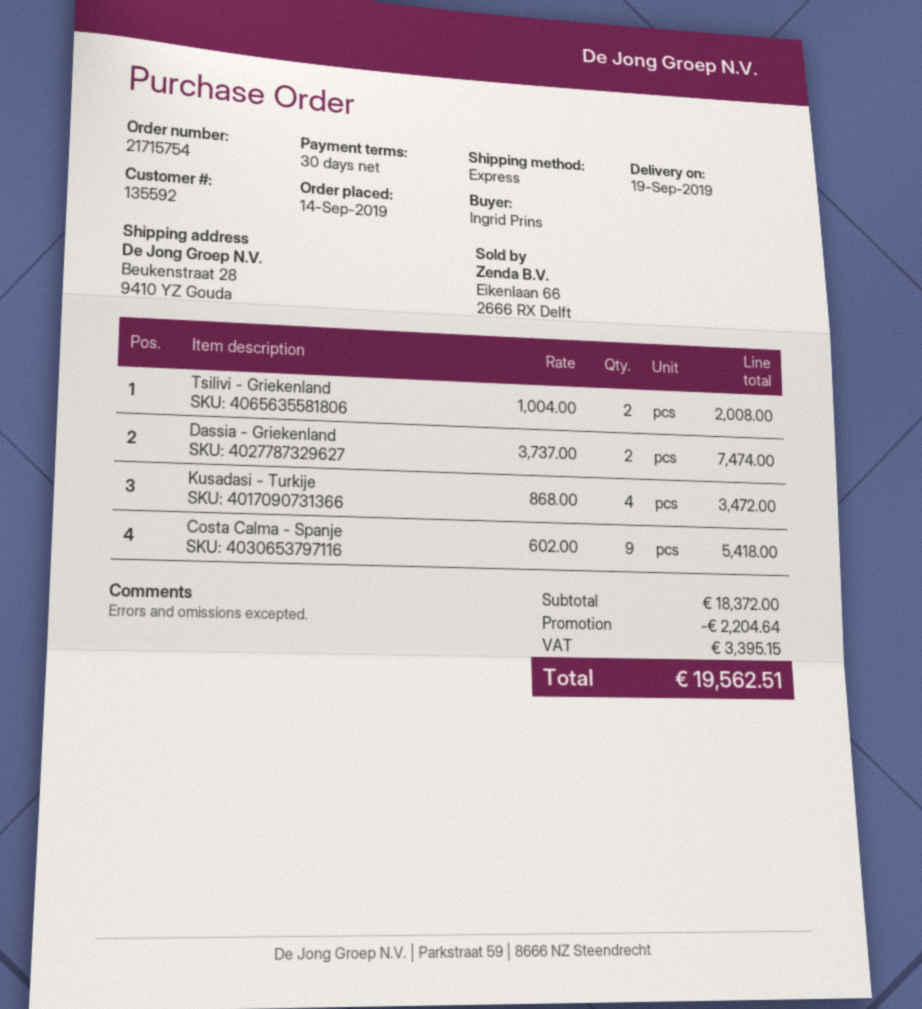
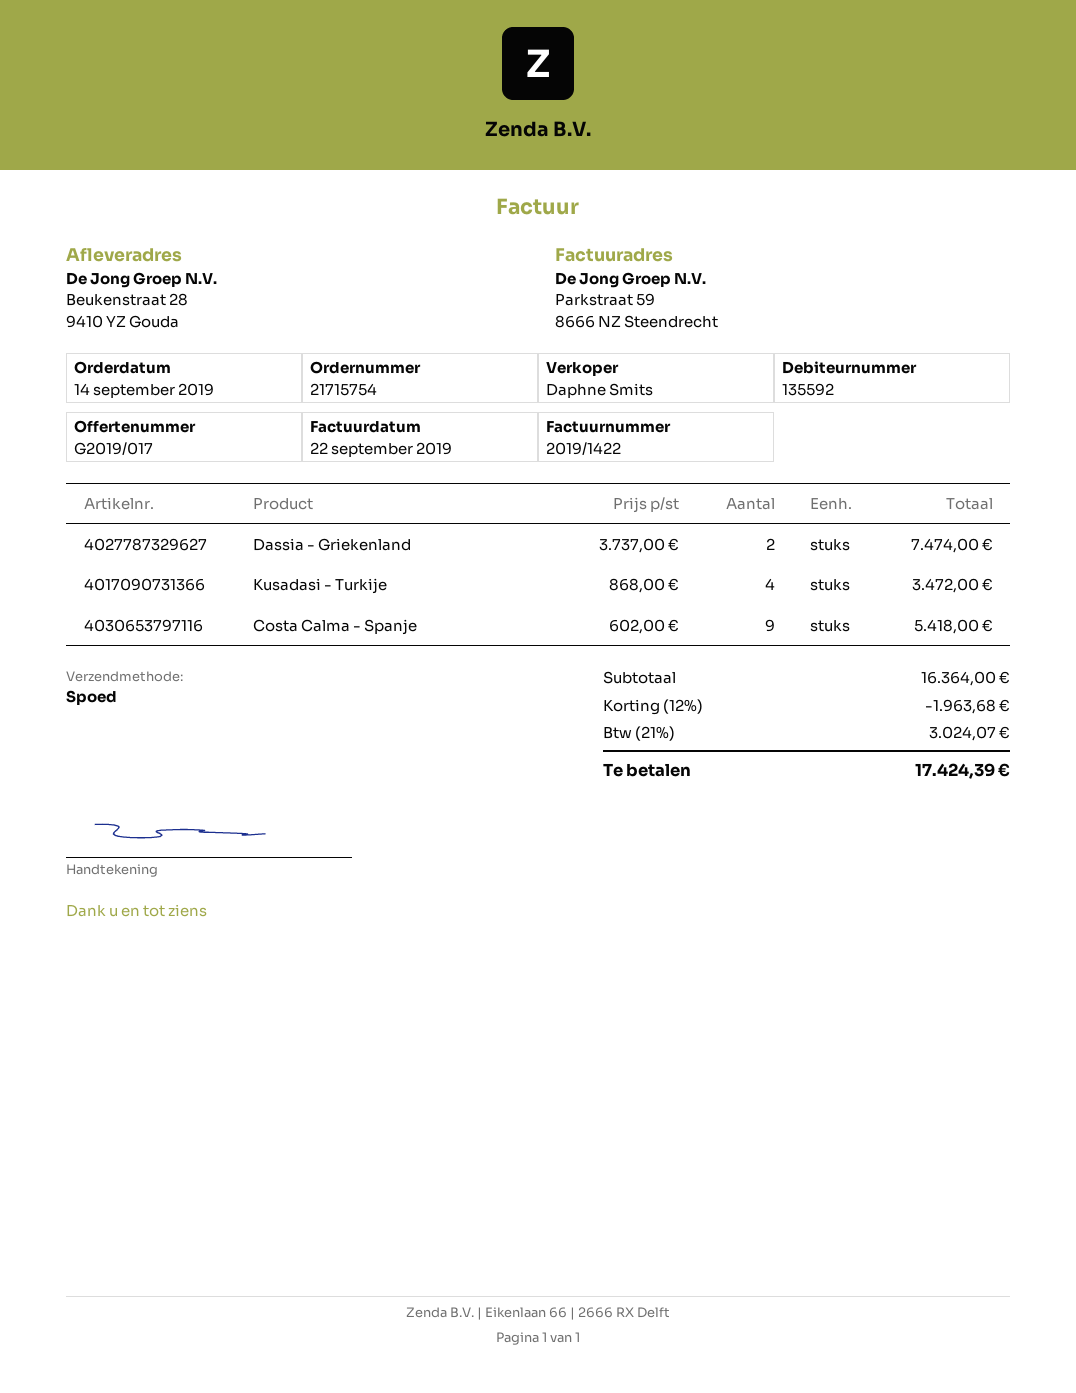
Tsilivi - Griekenland: 2 x 1004.00 = 2008.00 -> none
subtotal: 18372.00 -> 16364.00
discount: 2204.64 -> 1963.68
tax: 3395.15 -> 3024.07
total: 19562.51 -> 17424.39

